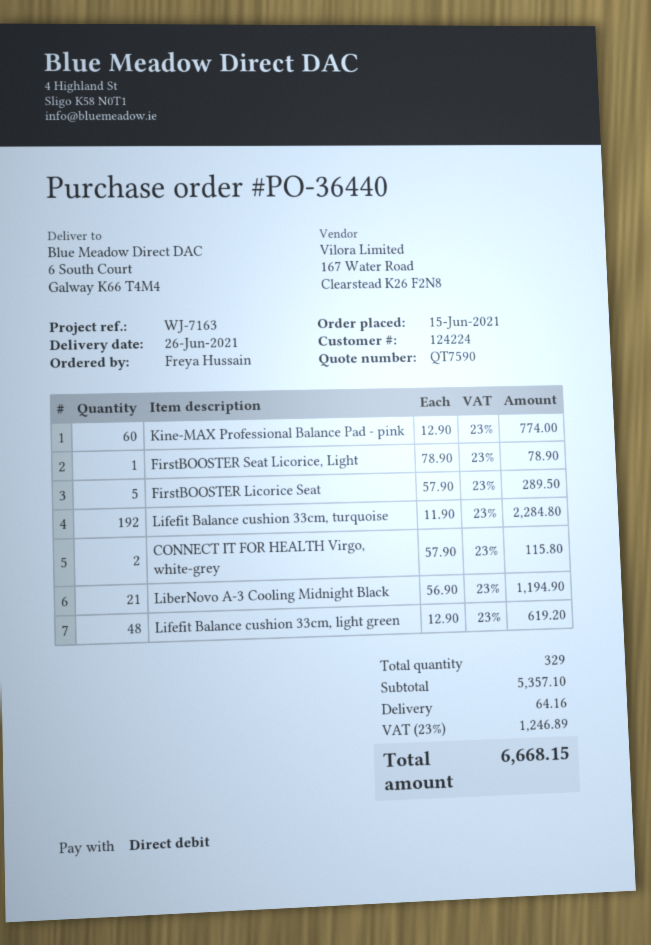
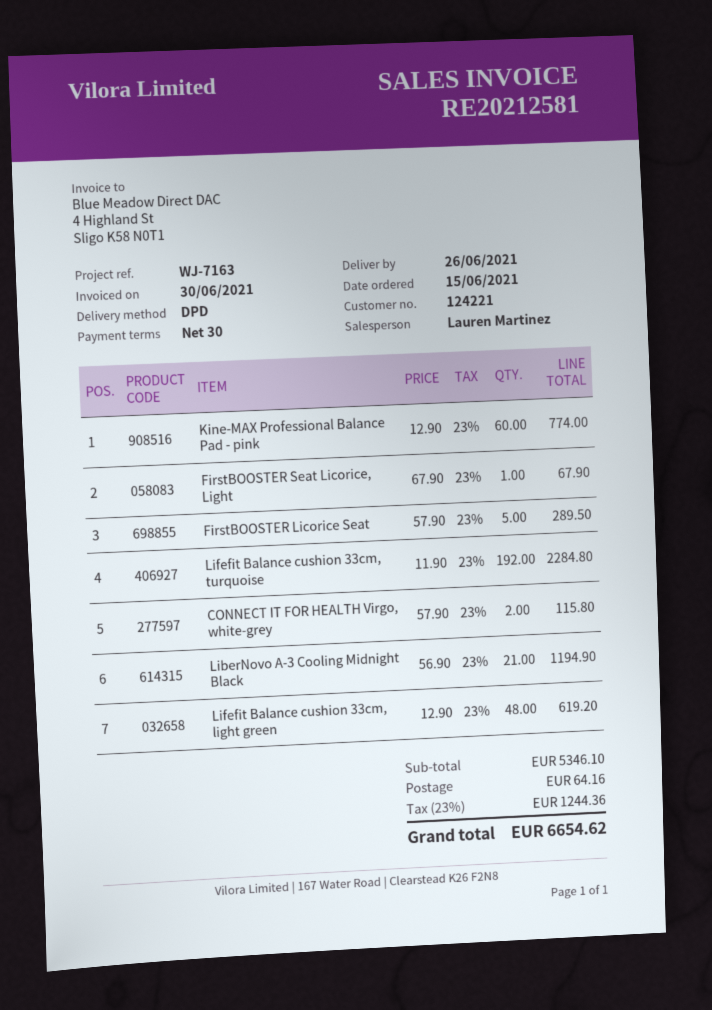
customer number: 124224 -> 124221
FirstBOOSTER Seat Licorice, Light: 1 x 78.90 = 78.90 -> 1 x 67.90 = 67.90
subtotal: 5357.10 -> 5346.10
tax: 23% = 1246.89 -> 23% = 1244.36
total: 6668.15 -> 6654.62

